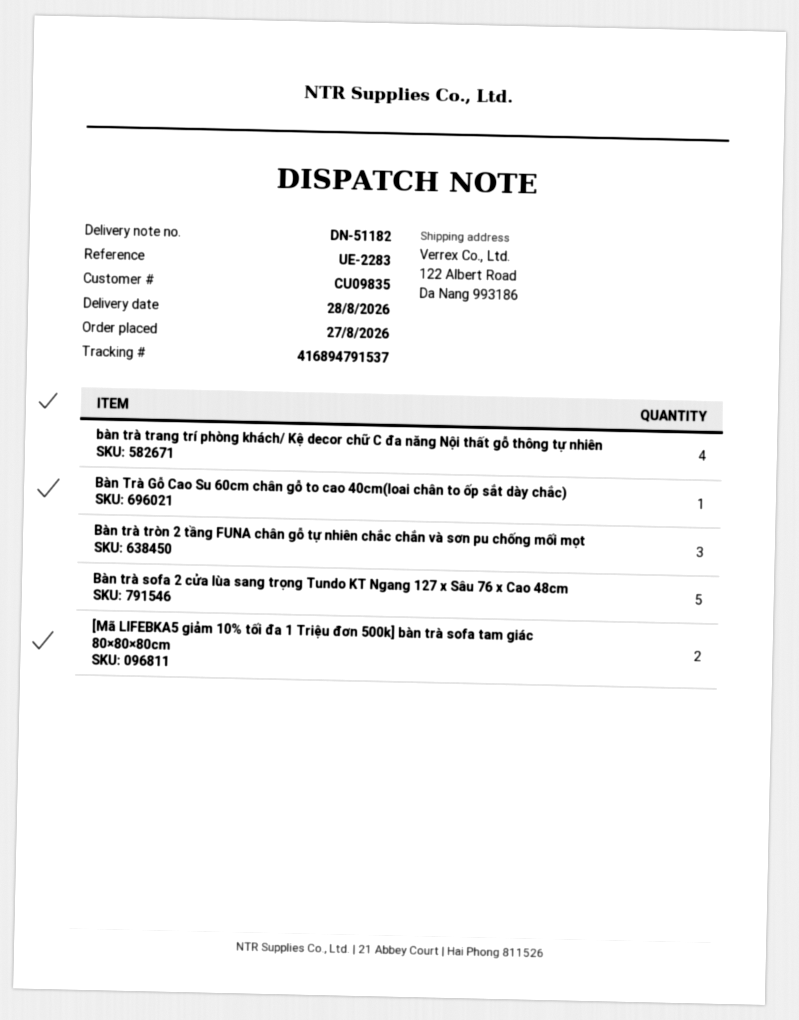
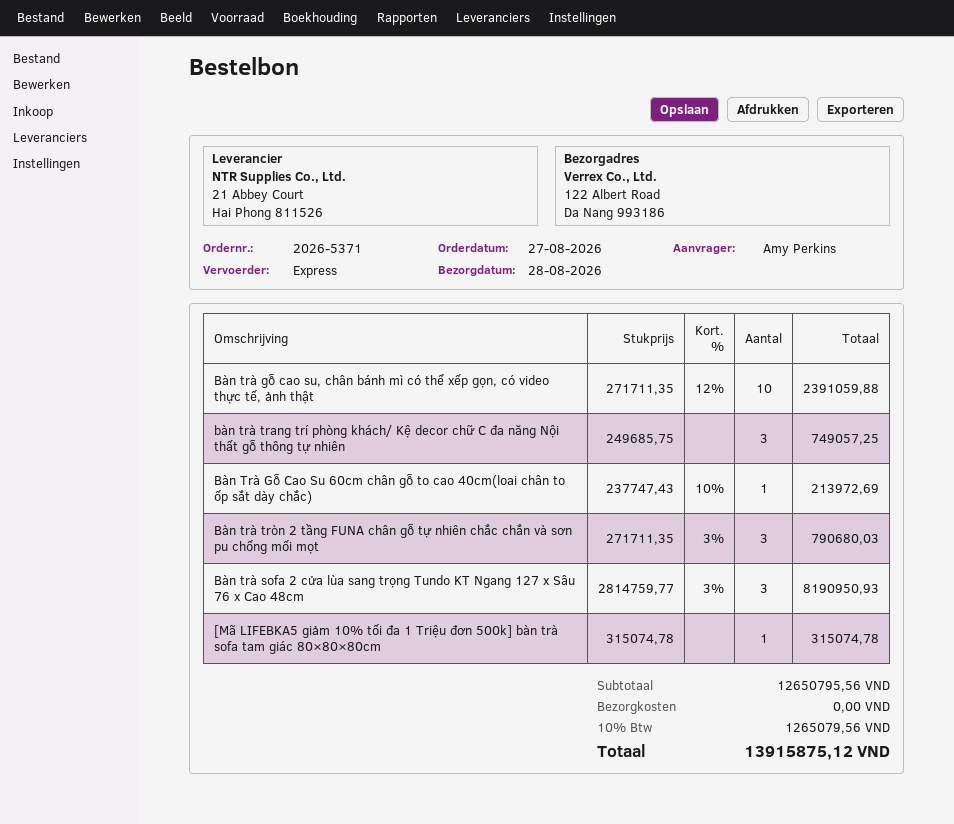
bàn trà trang trí phòng khách/ Kệ decor chữ C đa năng Nội thất gỗ thông tự nhiên: 4 -> 3
Bàn trà sofa 2 cửa lùa sang trọng Tundo KT Ngang 127 x Sâu 76 x Cao 48cm: 5 -> 3
[Mã LIFEBKA5 giảm 10% tối đa 1 Triệu đơn 500k] bàn trà sofa tam giác 80×80×80cm: 2 -> 1
Bàn trà gỗ cao su, chân bánh mì có thể xếp gọn, có video thực tế, ảnh thật: none -> 10

